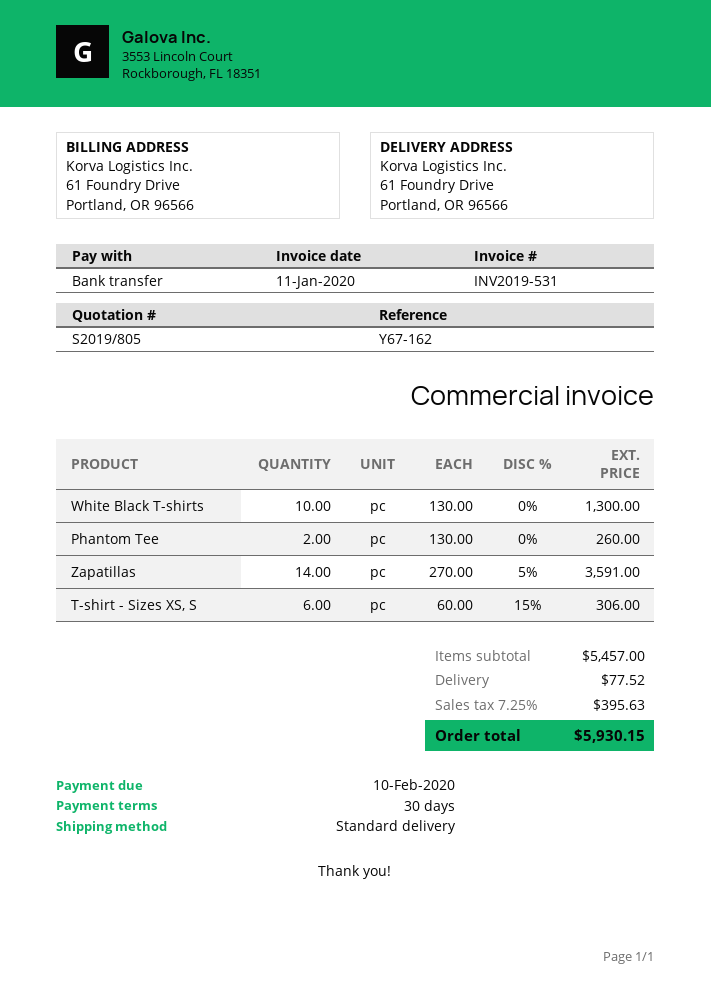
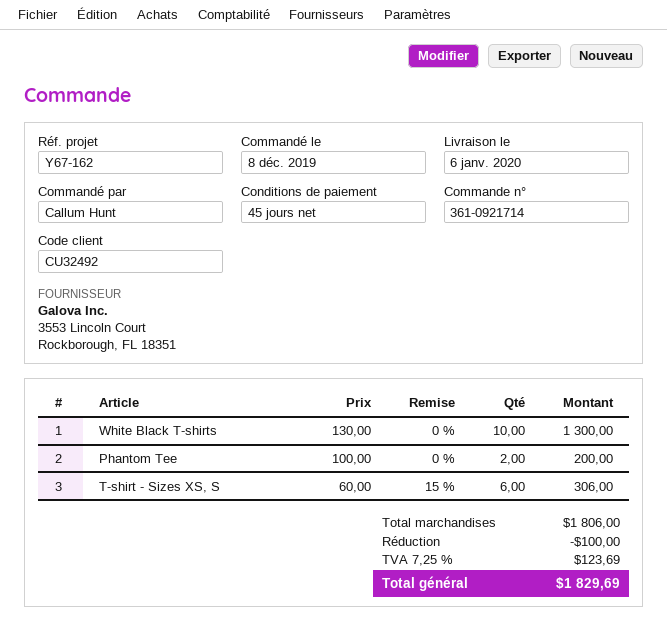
payment terms: 30 days -> 45 days
Phantom Tee: 2 x 130.00 = 260.00 -> 2 x 100.00 = 200.00
Zapatillas: 14 x 270.00 - 5% = 3591.00 -> none
subtotal: 5457.00 -> 1806.00
discount: none -> 100.00
shipping: 77.52 -> none
tax: 7.25% = 395.63 -> 7.25% = 123.69
total: 5930.15 -> 1829.69

